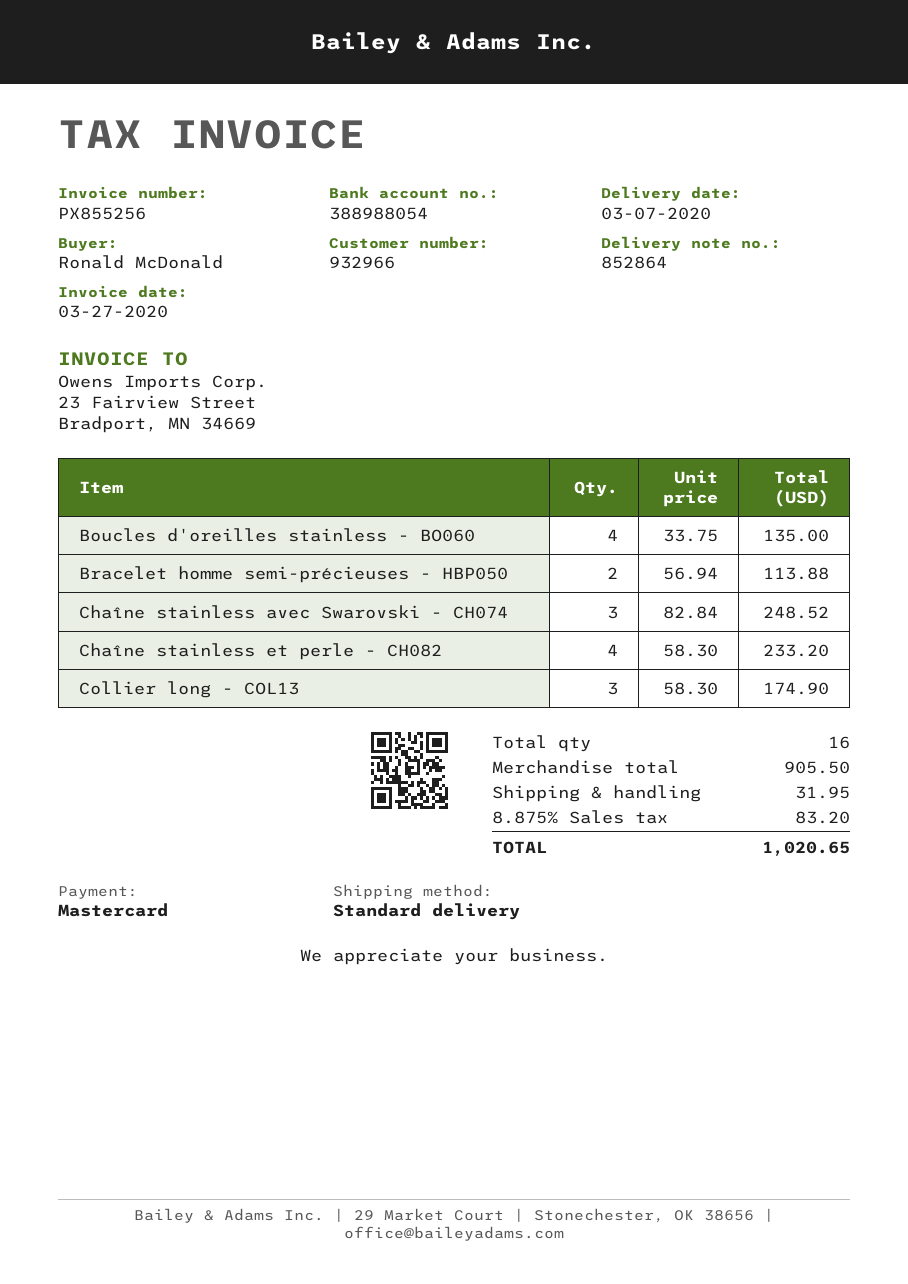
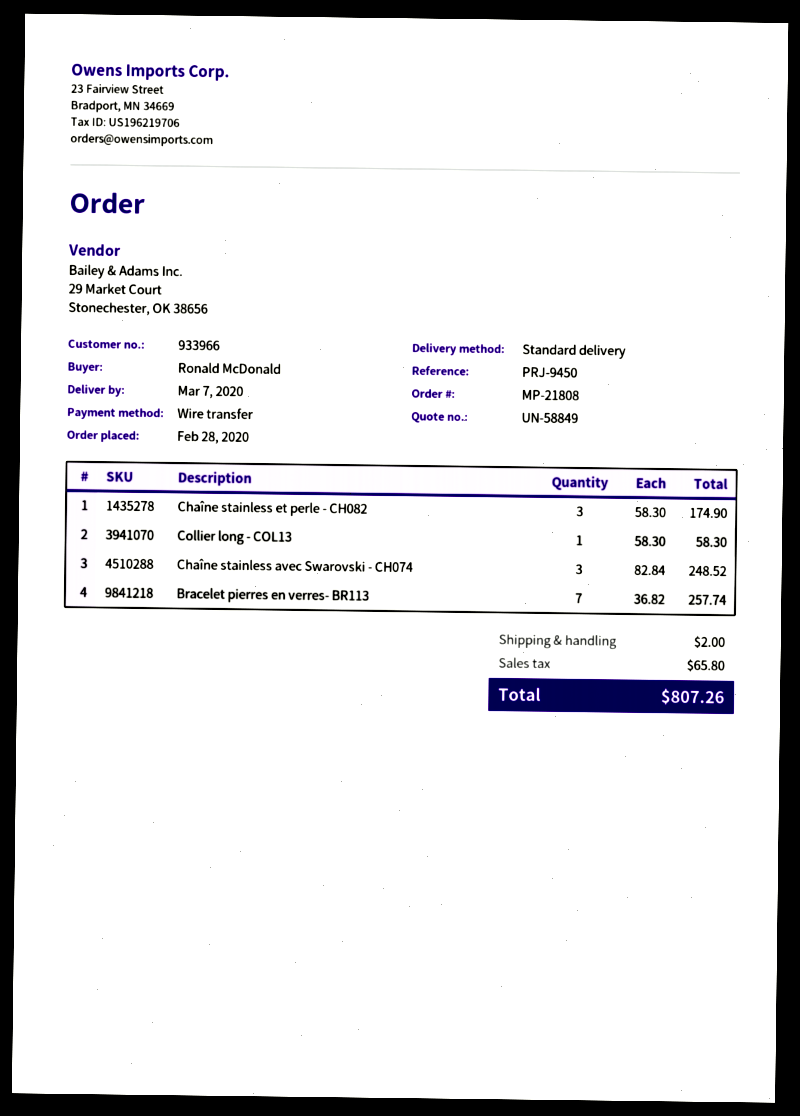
customer number: 932966 -> 933966
payment method: Mastercard -> bank transfer
Boucles d'oreilles stainless - BO060: 4 x 33.75 = 135.00 -> none
Bracelet homme semi-précieuses - HBP050: 2 x 56.94 = 113.88 -> none
Chaîne stainless et perle - CH082: 4 x 58.30 = 233.20 -> 3 x 58.30 = 174.90
Collier long - COL13: 3 x 58.30 = 174.90 -> 1 x 58.30 = 58.30
Bracelet pierres en verres- BR113: none -> 7 x 36.82 = 257.74
shipping: 31.95 -> 2.00
tax: 83.20 -> 65.80
total: 1020.65 -> 807.26

